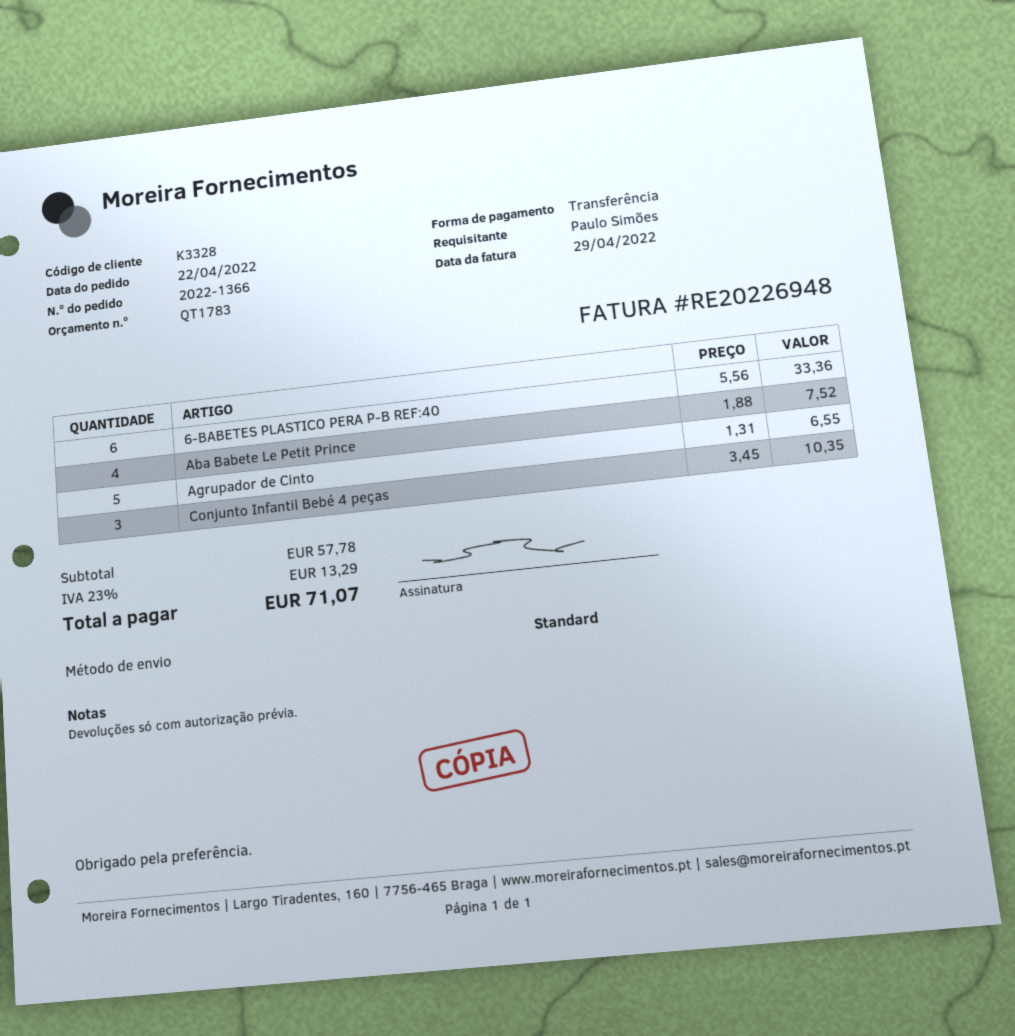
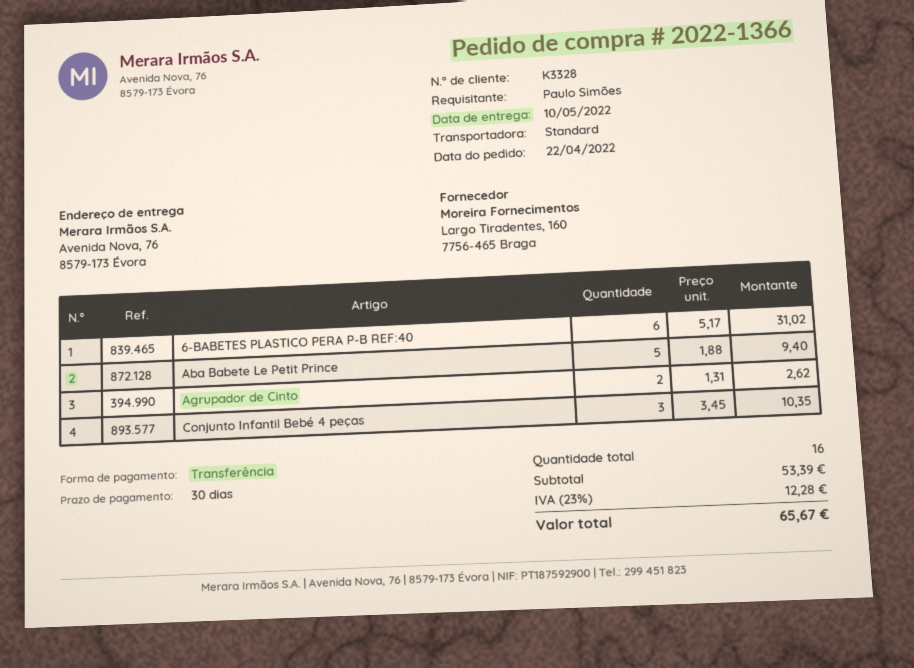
6-BABETES PLASTICO PERA P-B REF:40: 6 x 5.56 = 33.36 -> 6 x 5.17 = 31.02
Aba Babete Le Petit Prince: 4 x 1.88 = 7.52 -> 5 x 1.88 = 9.40
Agrupador de Cinto: 5 x 1.31 = 6.55 -> 2 x 1.31 = 2.62
subtotal: 57.78 -> 53.39
tax: 23% = 13.29 -> 23% = 12.28
total: 71.07 -> 65.67

